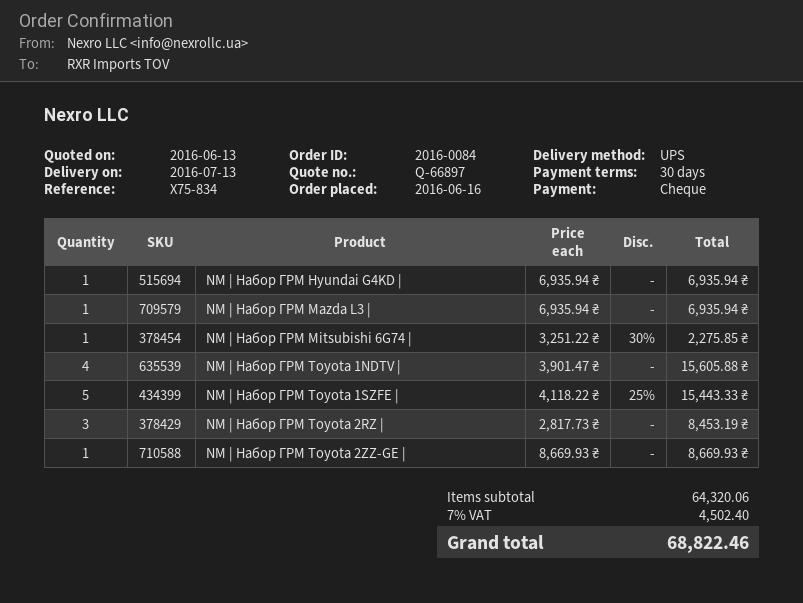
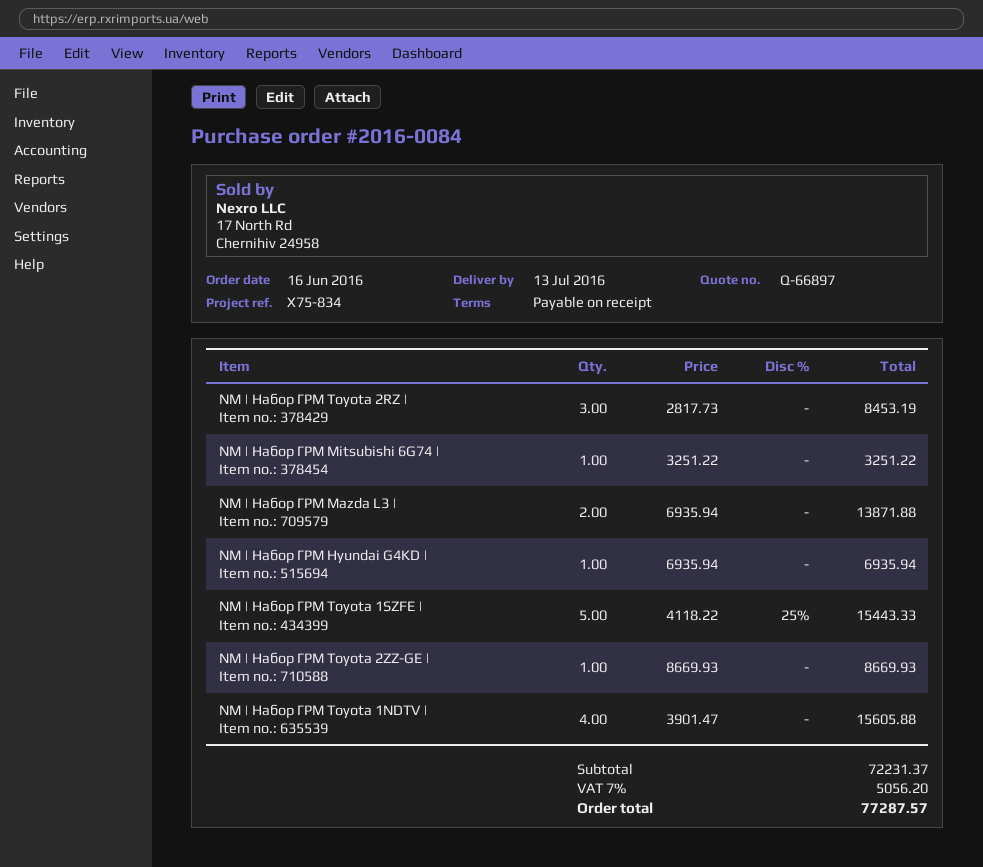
payment terms: 30 days -> on receipt
NM | Набор ГРМ Mazda L3 |: 1 x 6935.94 = 6935.94 -> 2 x 6935.94 = 13871.88
NM | Набор ГРМ Mitsubishi 6G74 |: 1 x 3251.22 - 30% = 2275.85 -> 1 x 3251.22 = 3251.22
subtotal: 64320.06 -> 72231.37
tax: 7% = 4502.40 -> 7% = 5056.20
total: 68822.46 -> 77287.57

